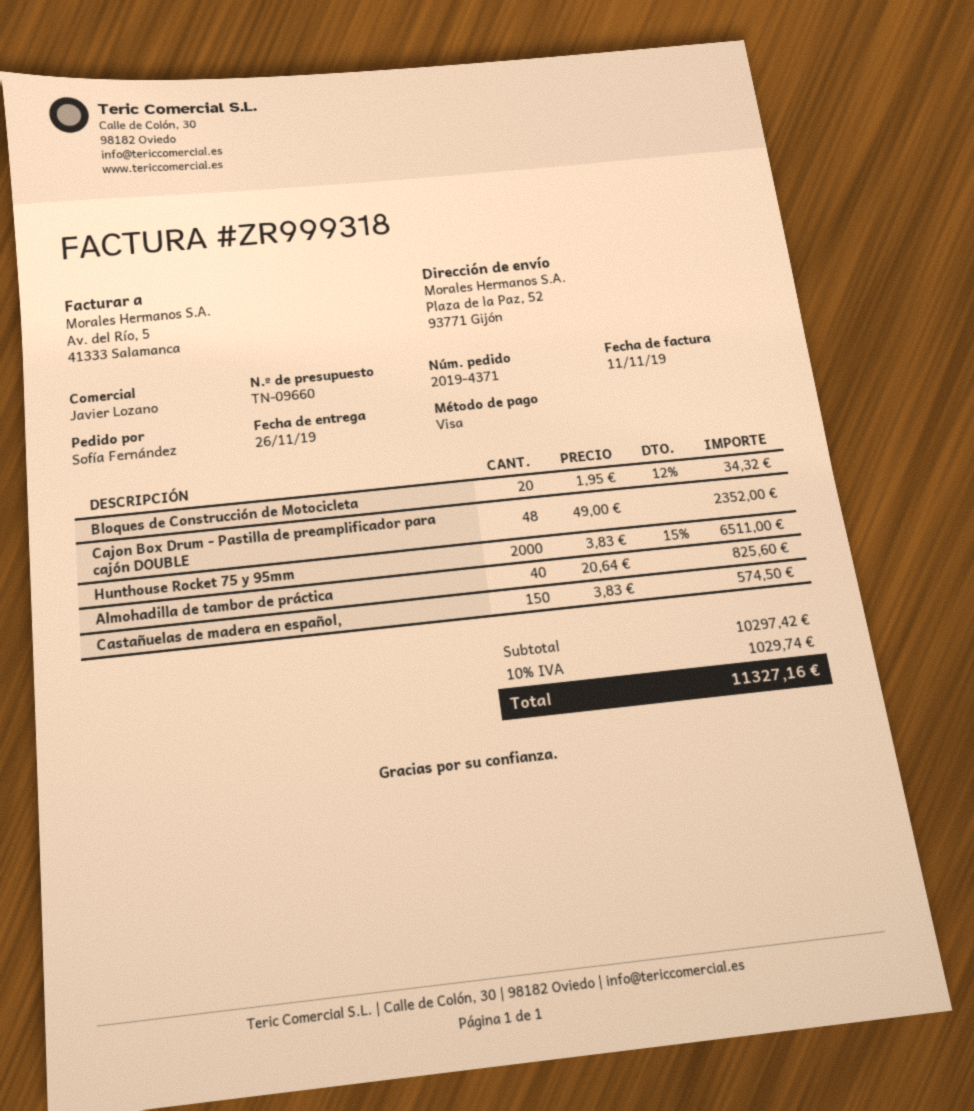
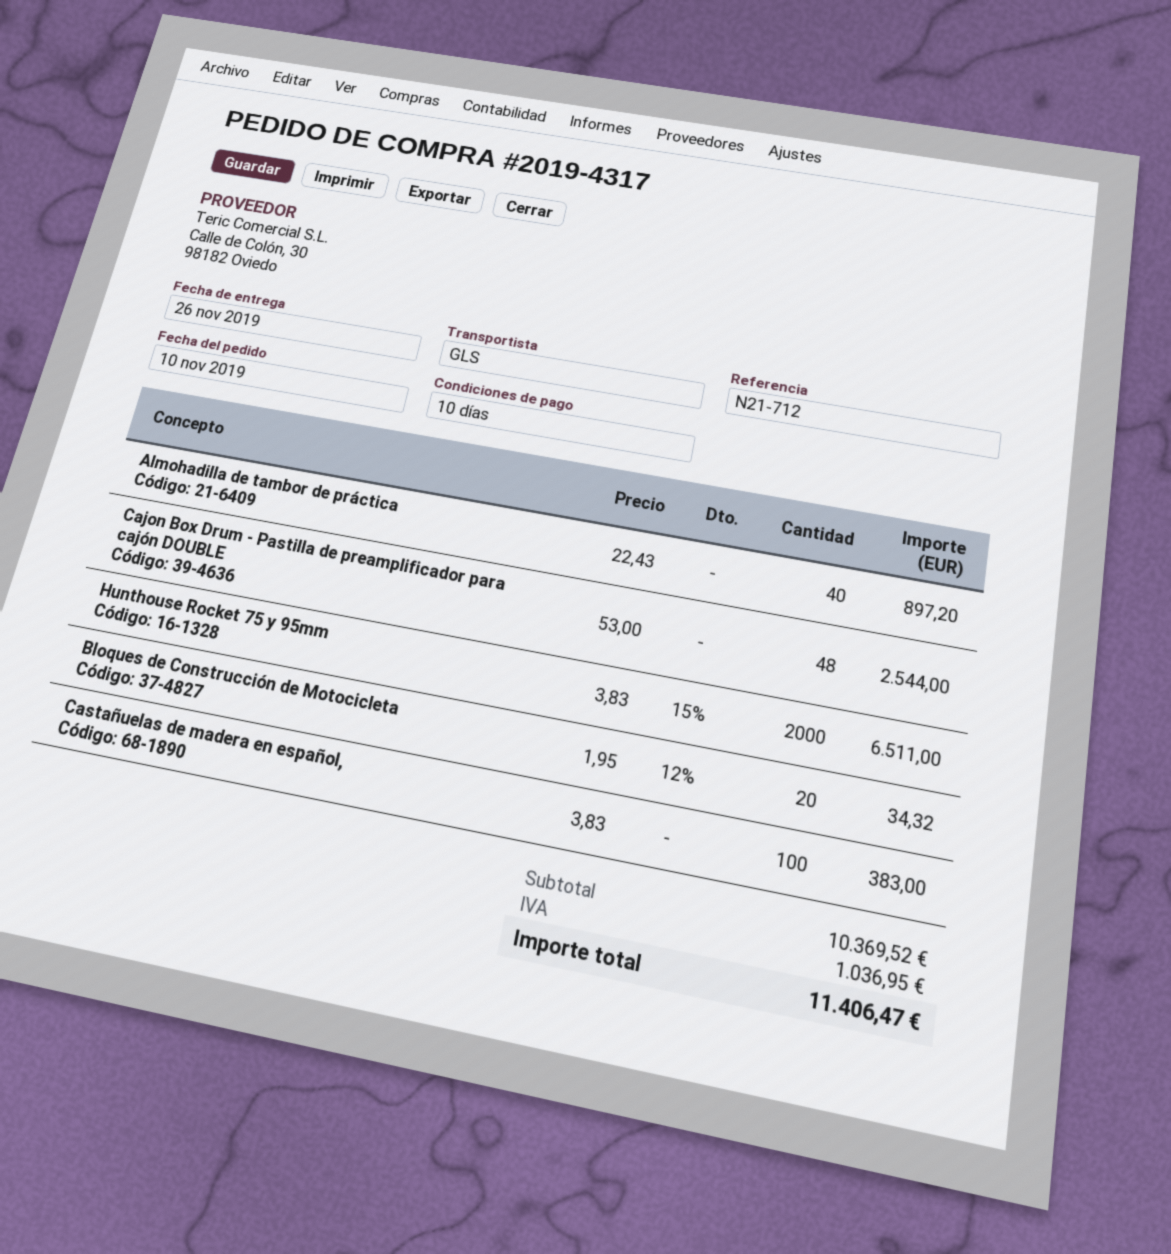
order number: 2019-4371 -> 2019-4317
Cajon Box Drum - Pastilla de preamplificador para cajón DOUBLE: 48 x 49.00 = 2352.00 -> 48 x 53.00 = 2544.00
Almohadilla de tambor de práctica: 40 x 20.64 = 825.60 -> 40 x 22.43 = 897.20
Castañuelas de madera en español,: 150 x 3.83 = 574.50 -> 100 x 3.83 = 383.00
subtotal: 10297.42 -> 10369.52
tax: 1029.74 -> 1036.95
total: 11327.16 -> 11406.47

